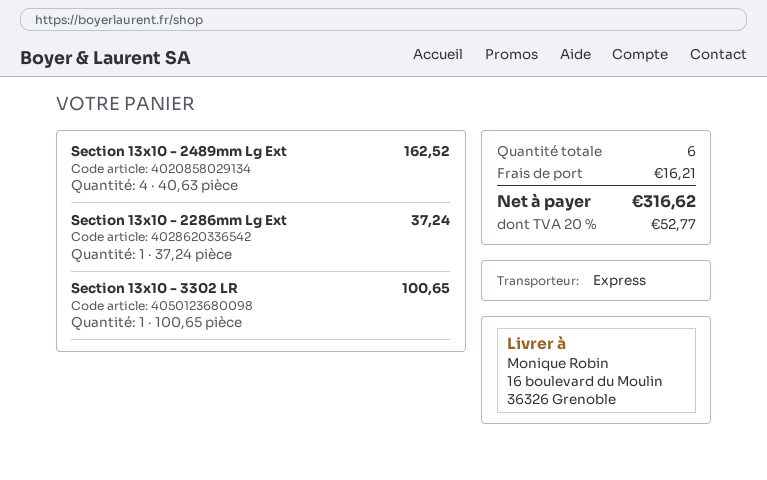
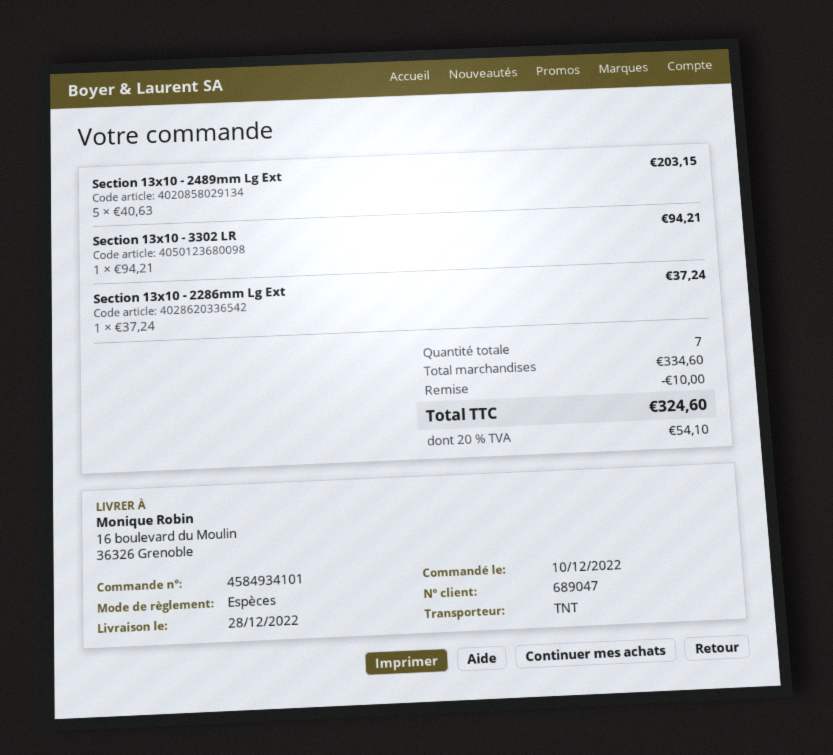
shipping method: express -> TNT
Section 13x10 - 2489mm Lg Ext: 4 x 40.63 = 162.52 -> 5 x 40.63 = 203.15
Section 13x10 - 3302 LR: 1 x 100.65 = 100.65 -> 1 x 94.21 = 94.21
total quantity: 6 -> 7
discount: none -> 10.00
shipping: 16.21 -> none
tax: 20% = 52.77 -> 20% = 54.10
total: 316.62 -> 324.60

